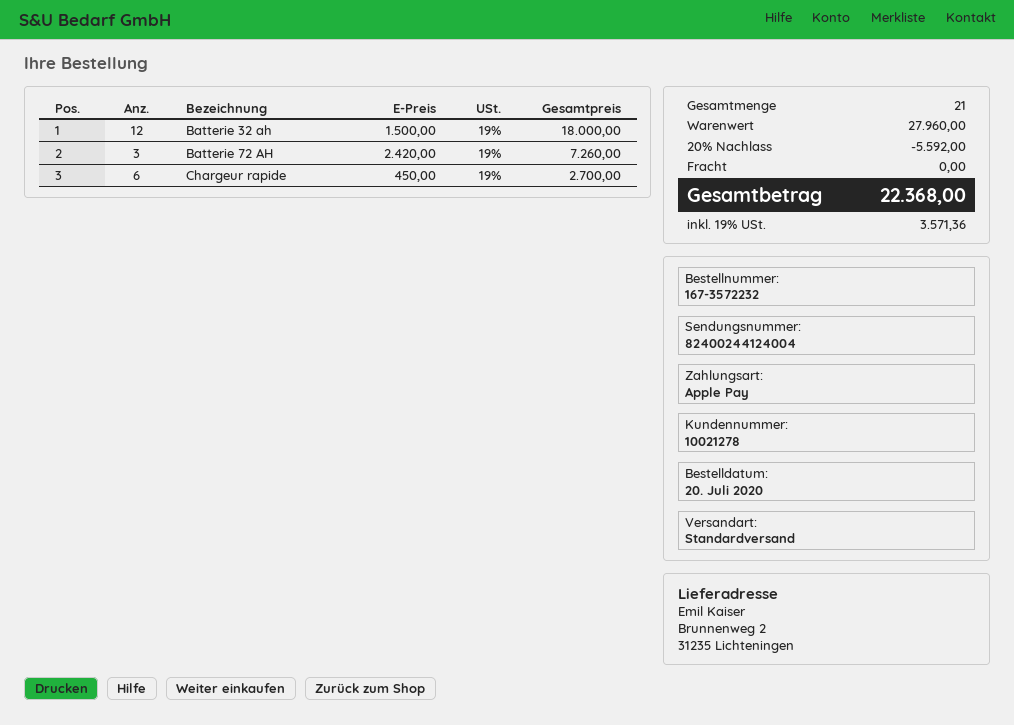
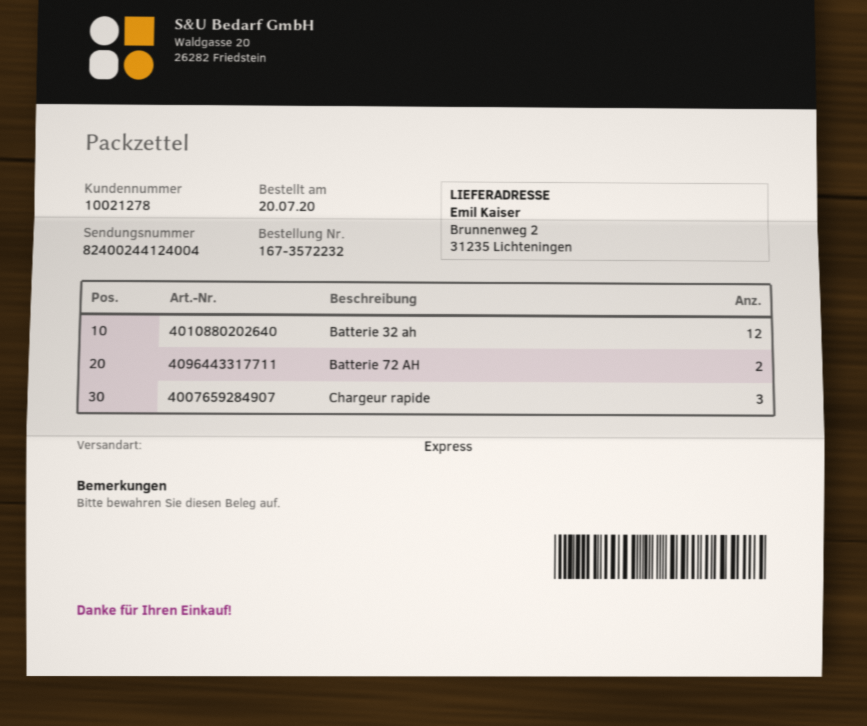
shipping method: standard -> express
Batterie 72 AH: 3 -> 2
Chargeur rapide: 6 -> 3

